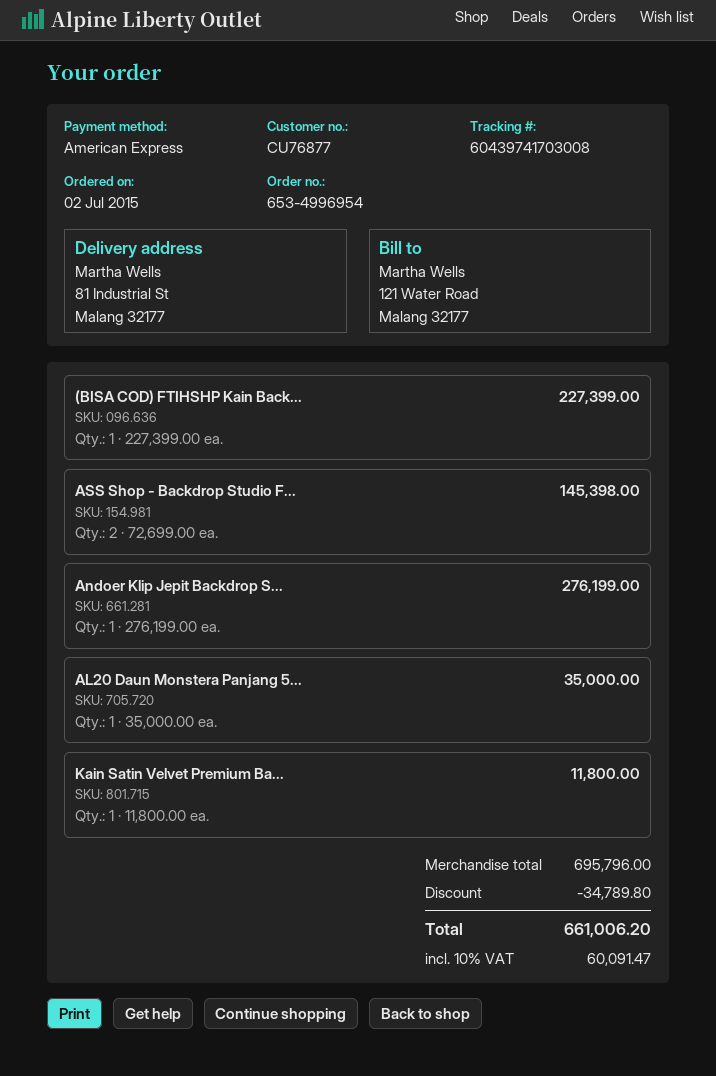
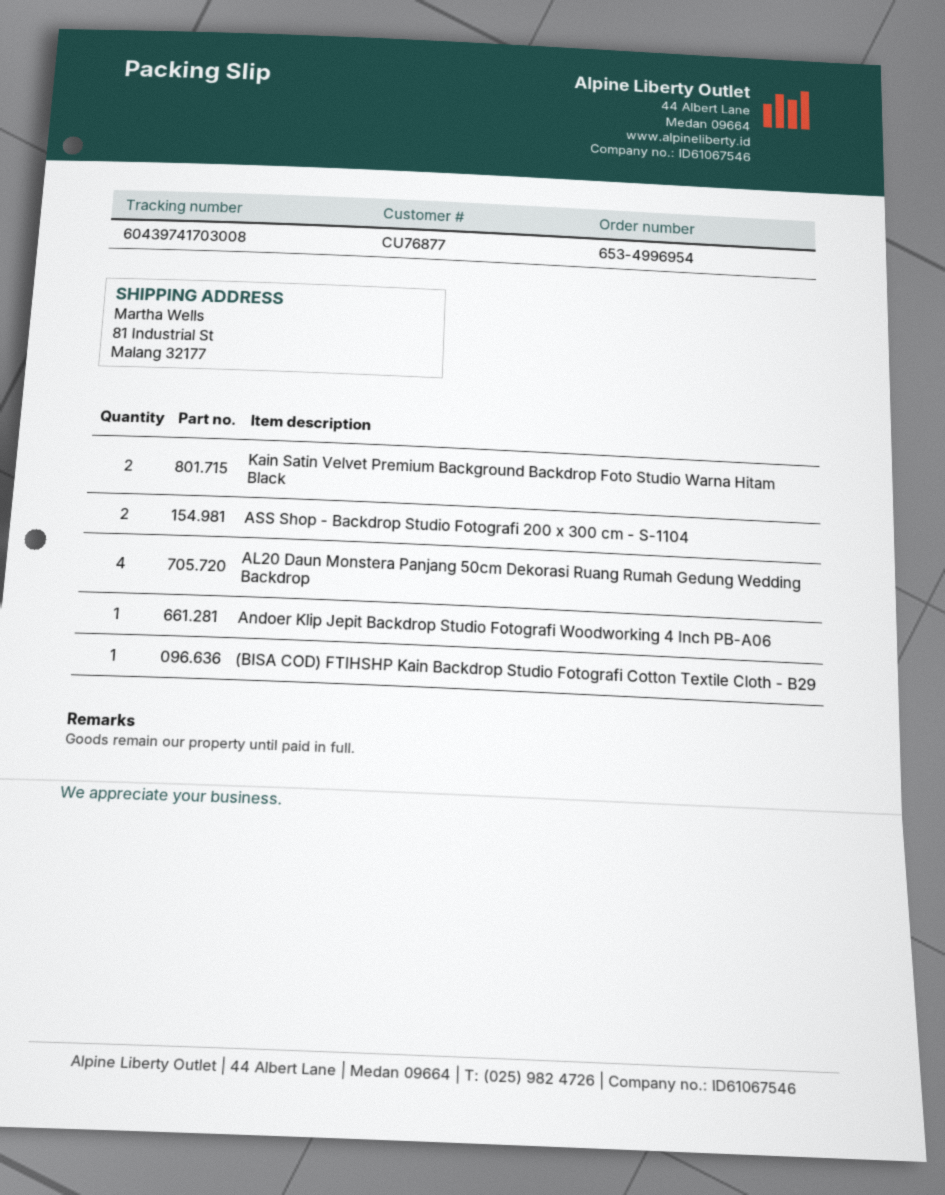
AL20 Daun Monstera Panjang 5...: 1 -> 4
Kain Satin Velvet Premium Ba...: 1 -> 2

